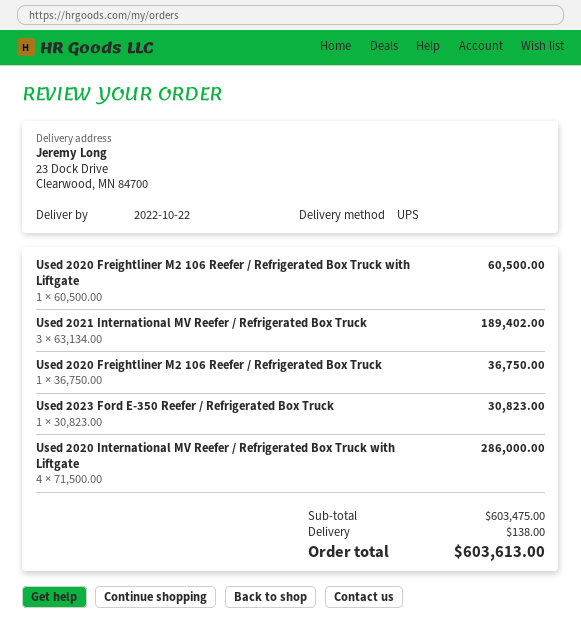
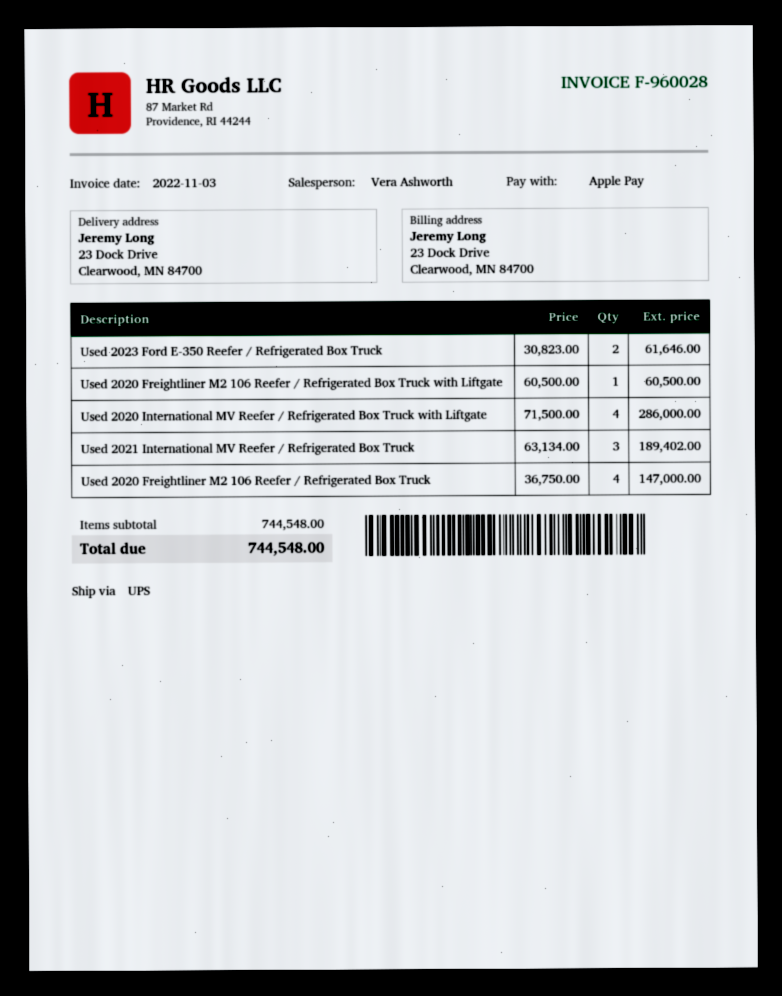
Used 2020 Freightliner M2 106 Reefer / Refrigerated Box Truck: 1 x 36750.00 = 36750.00 -> 4 x 36750.00 = 147000.00
Used 2023 Ford E-350 Reefer / Refrigerated Box Truck: 1 x 30823.00 = 30823.00 -> 2 x 30823.00 = 61646.00
subtotal: 603475.00 -> 744548.00
shipping: 138.00 -> none
total: 603613.00 -> 744548.00

